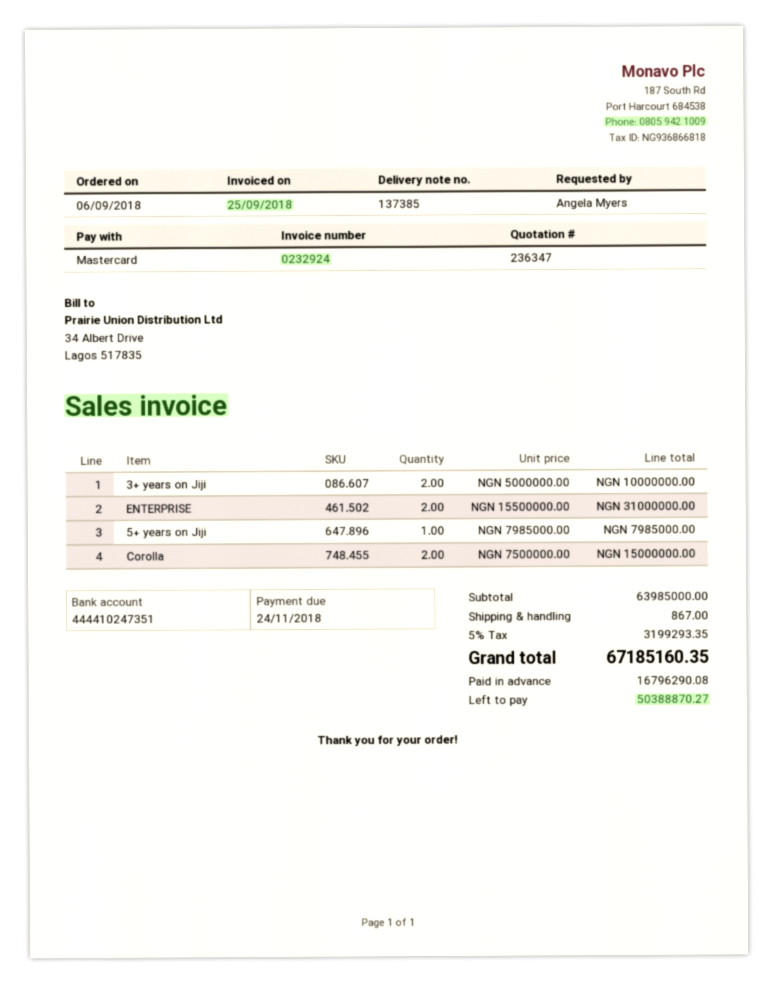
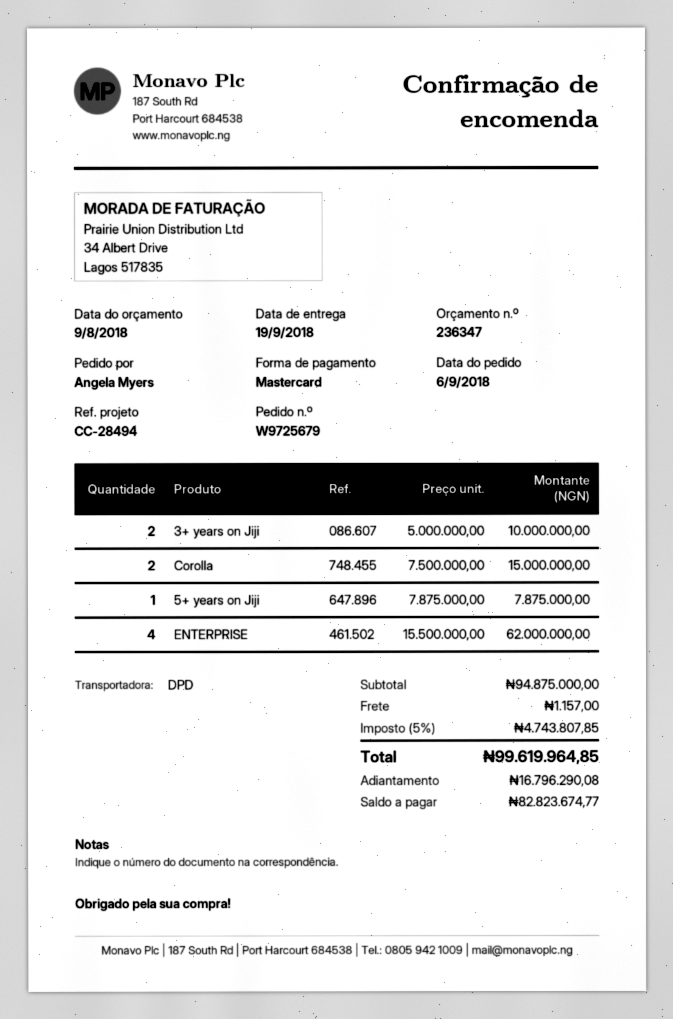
ENTERPRISE: 2 x 15500000.00 = 31000000.00 -> 4 x 15500000.00 = 62000000.00
5+ years on Jiji: 1 x 7985000.00 = 7985000.00 -> 1 x 7875000.00 = 7875000.00
subtotal: 63985000.00 -> 94875000.00
shipping: 867.00 -> 1157.00
tax: 5% = 3199293.35 -> 5% = 4743807.85
total: 67185160.35 -> 99619964.85
balance: 50388870.27 -> 82823674.77

